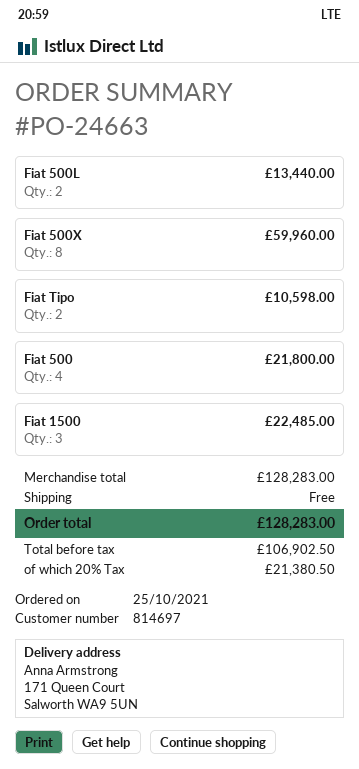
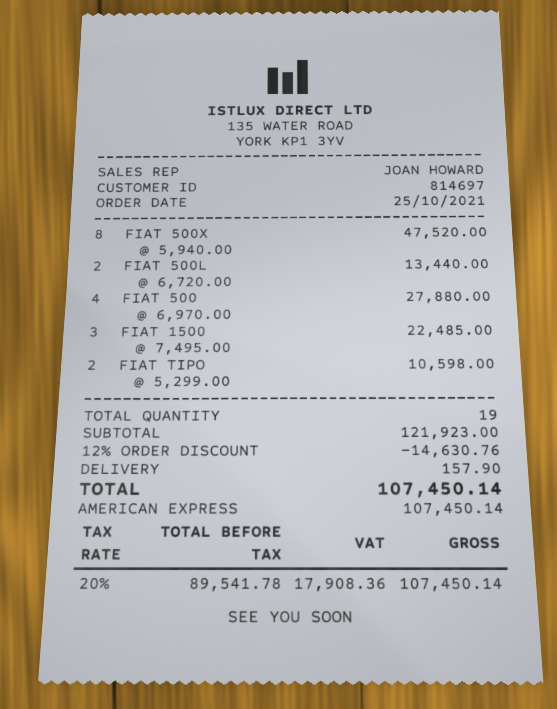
Fiat 500X: 8 for 59960.00 -> 8 for 47520.00
Fiat 500: 4 for 21800.00 -> 4 for 27880.00
subtotal: 128283.00 -> 121923.00
discount: none -> 12% = 14630.76
shipping: 0.00 -> 157.90
net: 106902.50 -> 89541.78
tax: 20% = 21380.50 -> 20% = 17908.36
total: 128283.00 -> 107450.14

